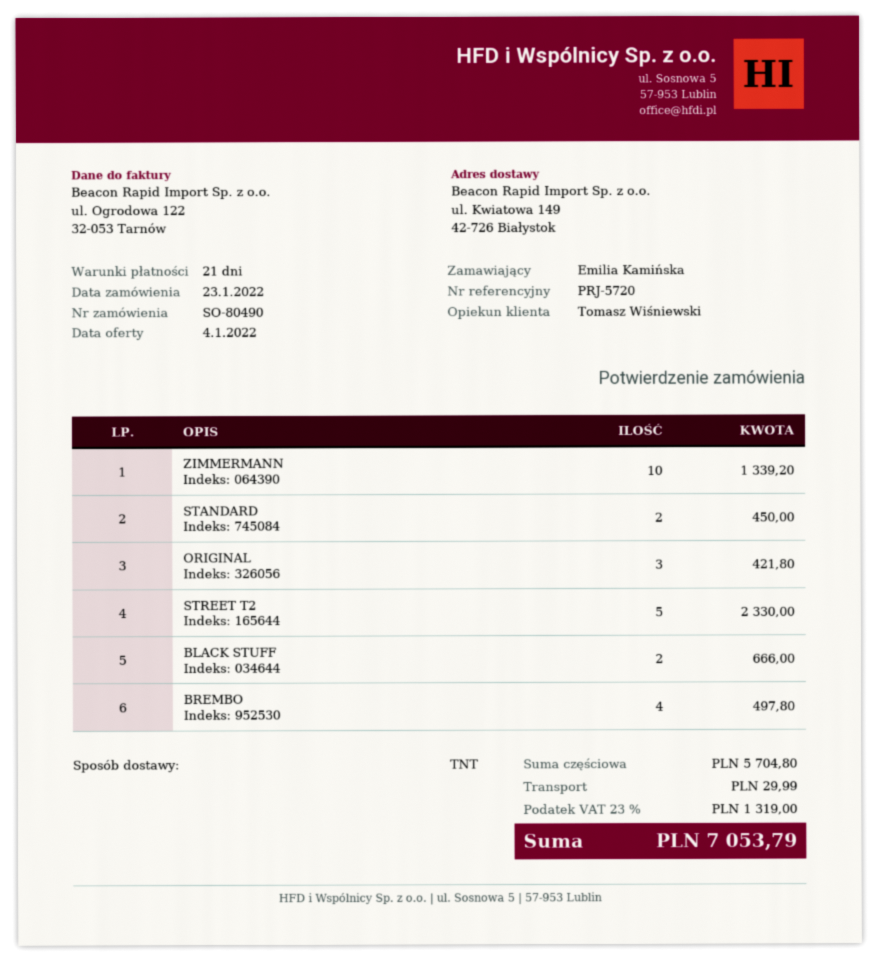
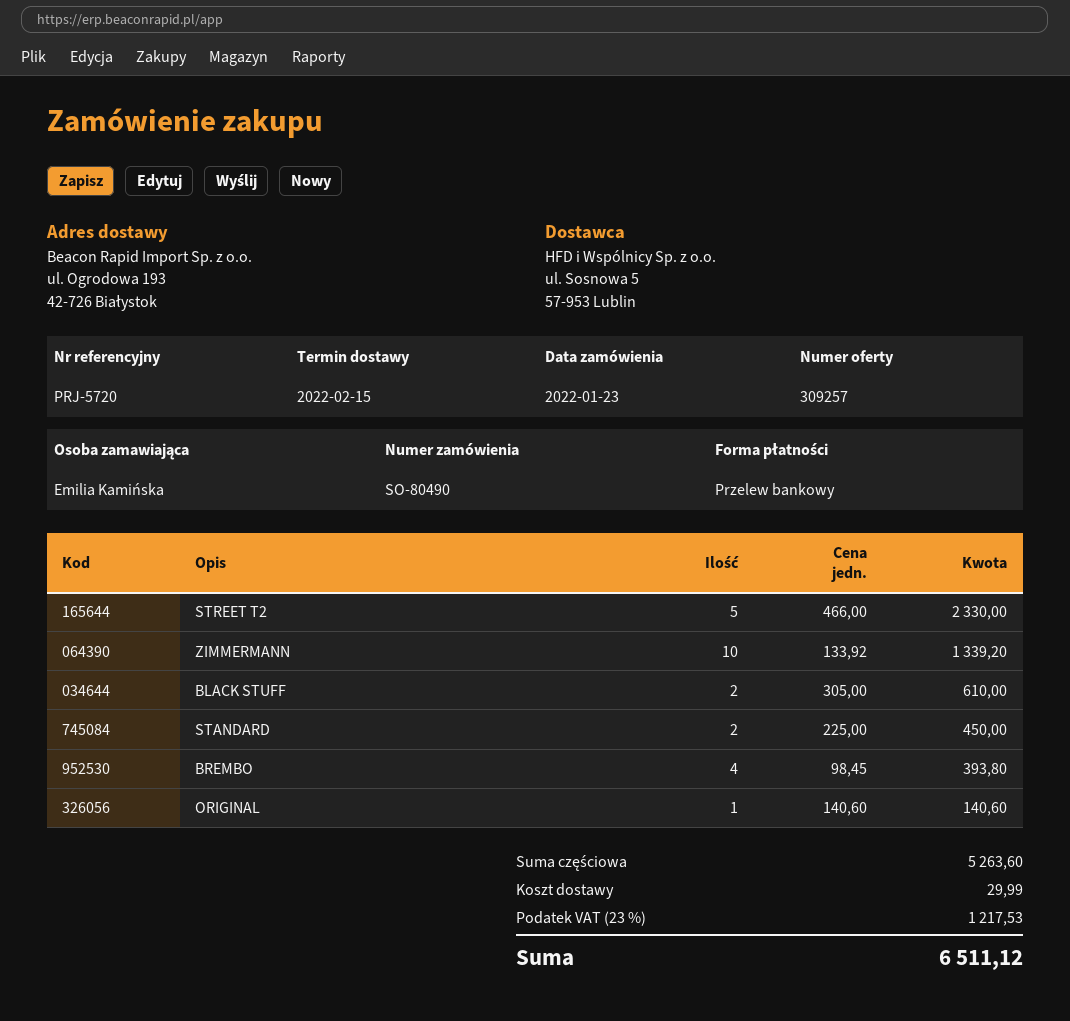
ship to: ul. Kwiatowa 149, 42-726 Białystok -> ul. Ogrodowa 193, 42-726 Białystok
ORIGINAL: 3 for 421.80 -> 1 for 140.60
BLACK STUFF: 2 for 666.00 -> 2 for 610.00
BREMBO: 4 for 497.80 -> 4 for 393.80
subtotal: 5704.80 -> 5263.60
tax: 23% = 1319.00 -> 23% = 1217.53
total: 7053.79 -> 6511.12

